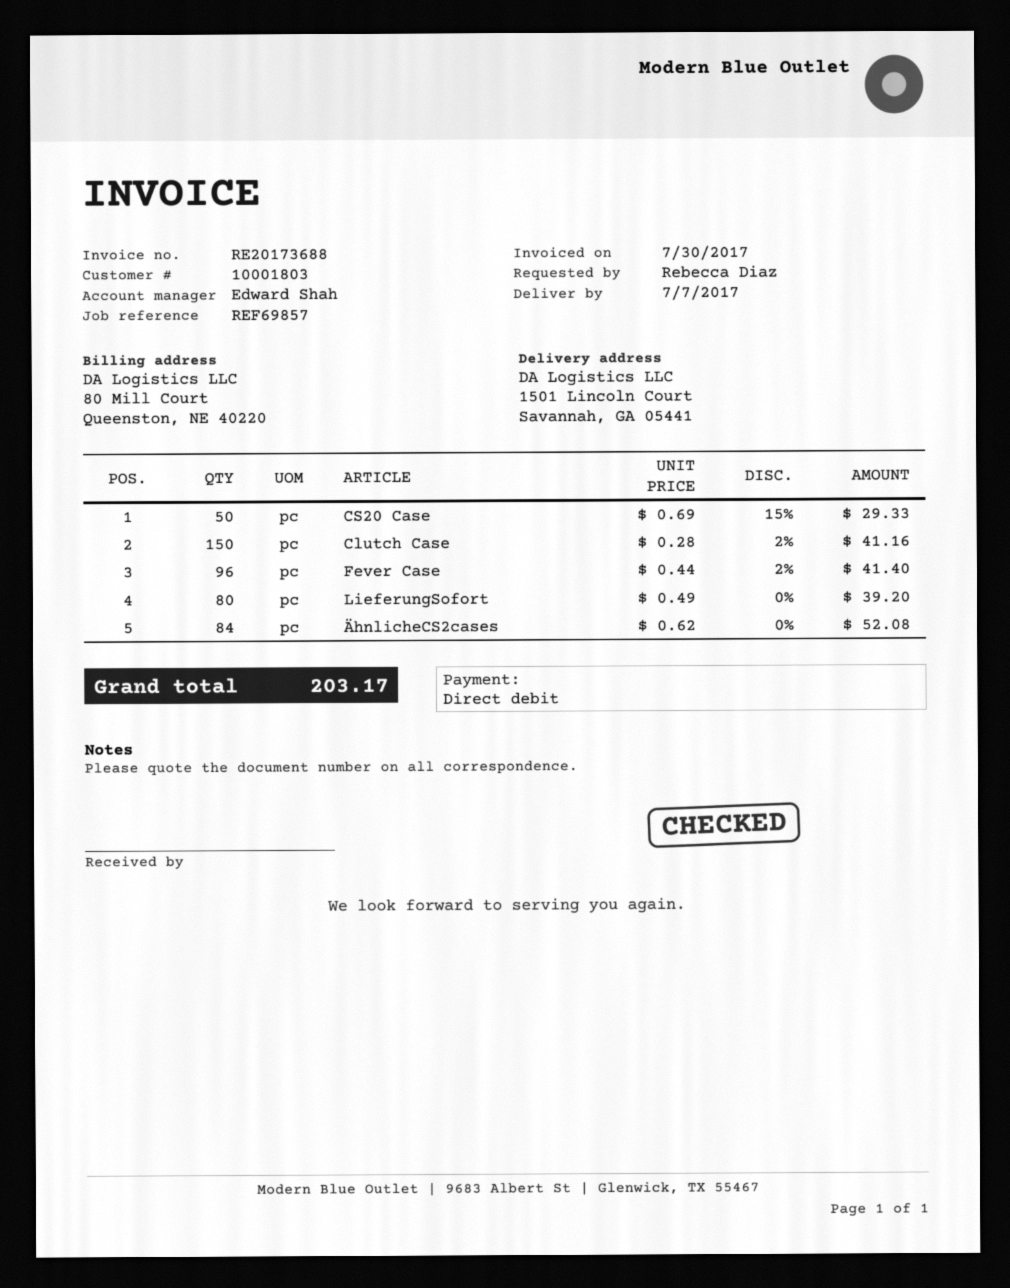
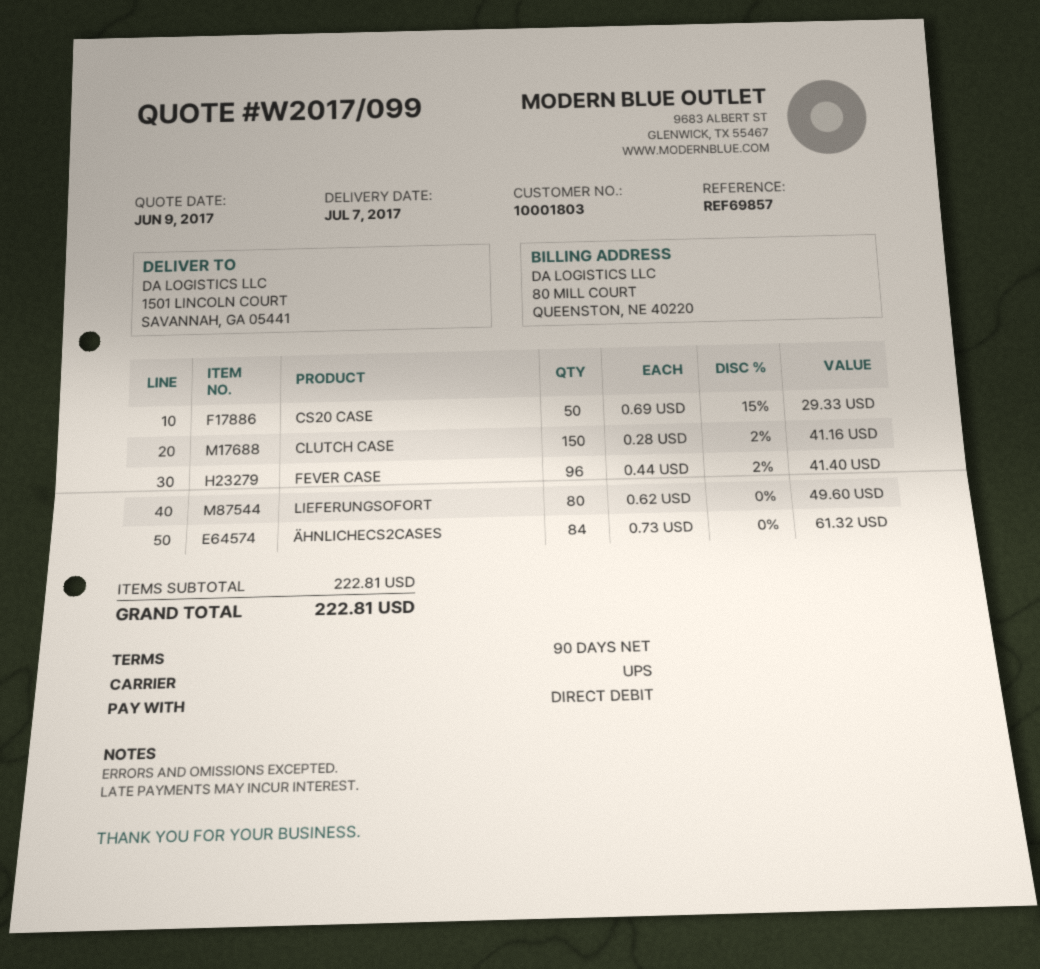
LieferungSofort: 80 x 0.49 = 39.20 -> 80 x 0.62 = 49.60
ÄhnlicheCS2cases: 84 x 0.62 = 52.08 -> 84 x 0.73 = 61.32
total: 203.17 -> 222.81

